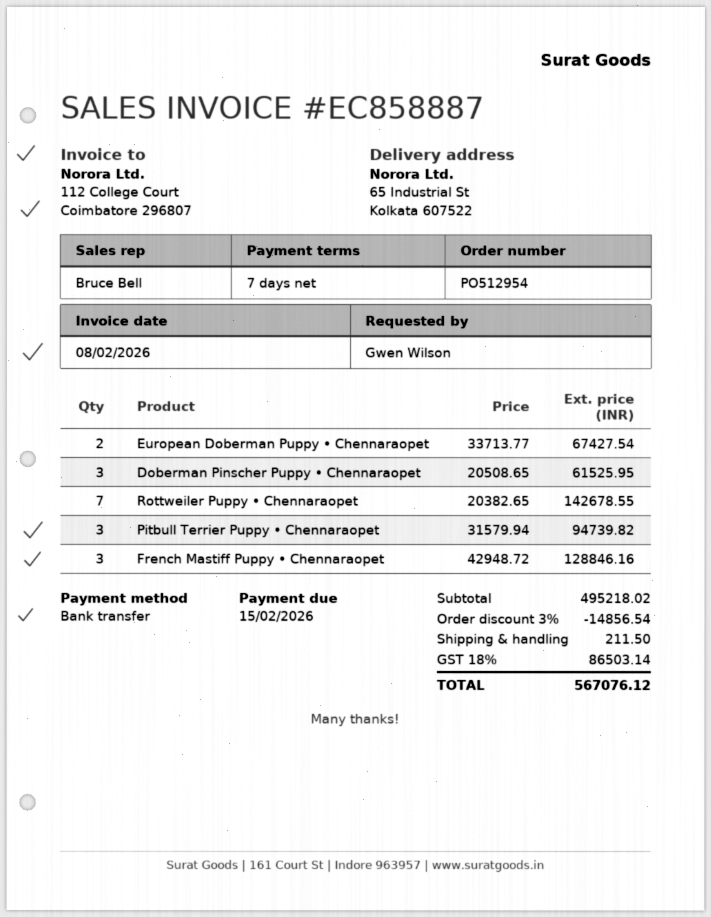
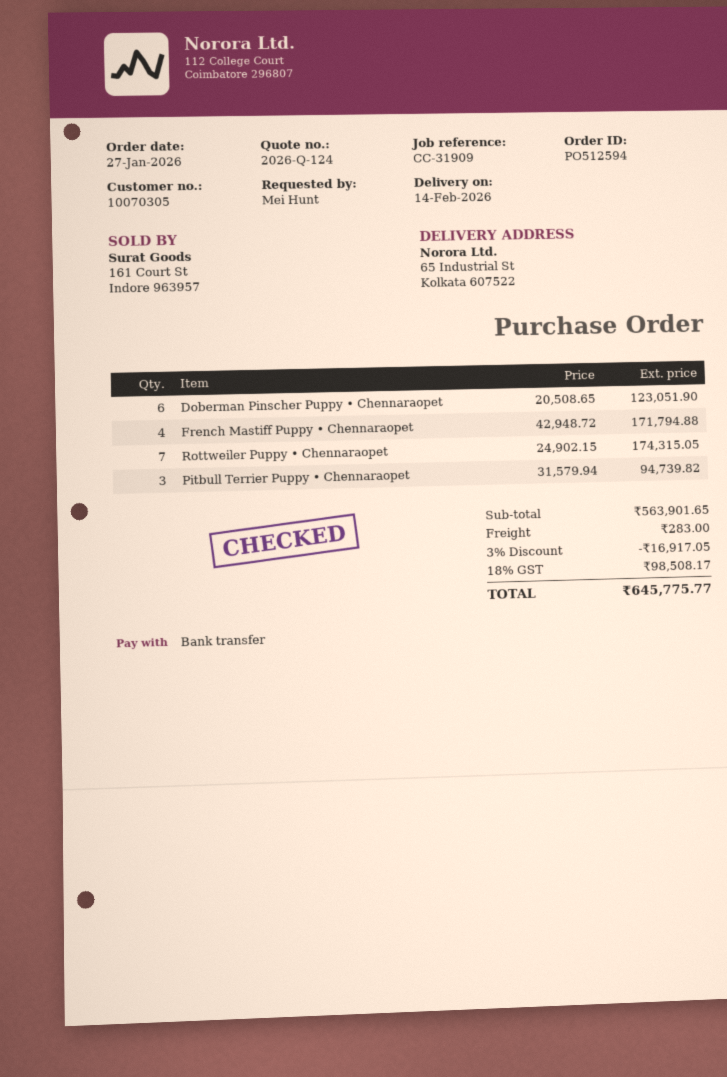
order number: PO512954 -> PO512594
ordered by: Gwen Wilson -> Mei Hunt
European Doberman Puppy • Chennaraopet: 2 x 33713.77 = 67427.54 -> none
Doberman Pinscher Puppy • Chennaraopet: 3 x 20508.65 = 61525.95 -> 6 x 20508.65 = 123051.90
Rottweiler Puppy • Chennaraopet: 7 x 20382.65 = 142678.55 -> 7 x 24902.15 = 174315.05
French Mastiff Puppy • Chennaraopet: 3 x 42948.72 = 128846.16 -> 4 x 42948.72 = 171794.88
subtotal: 495218.02 -> 563901.65
discount: 3% = 14856.54 -> 3% = 16917.05
shipping: 211.50 -> 283.00
tax: 18% = 86503.14 -> 18% = 98508.17
total: 567076.12 -> 645775.77

